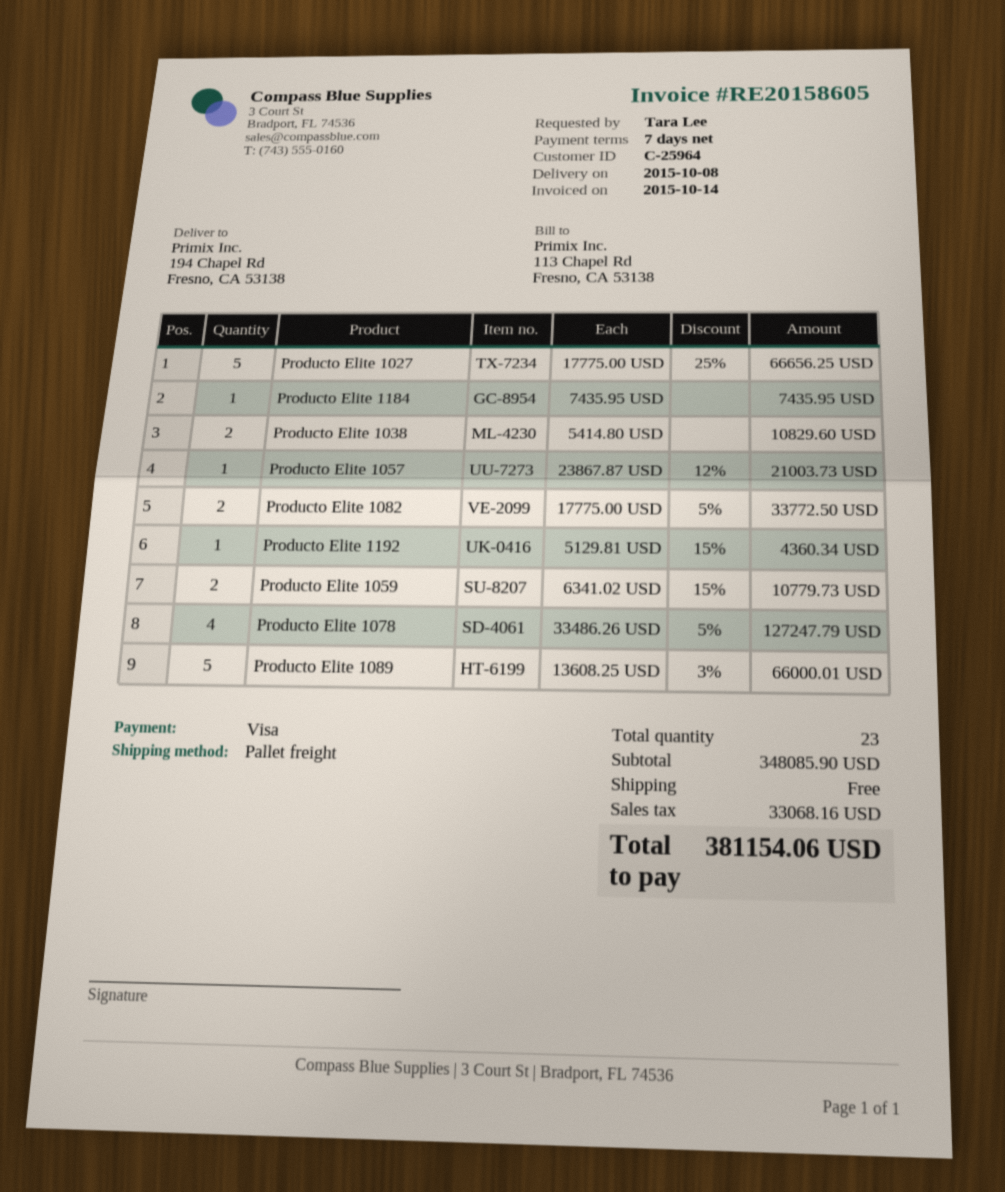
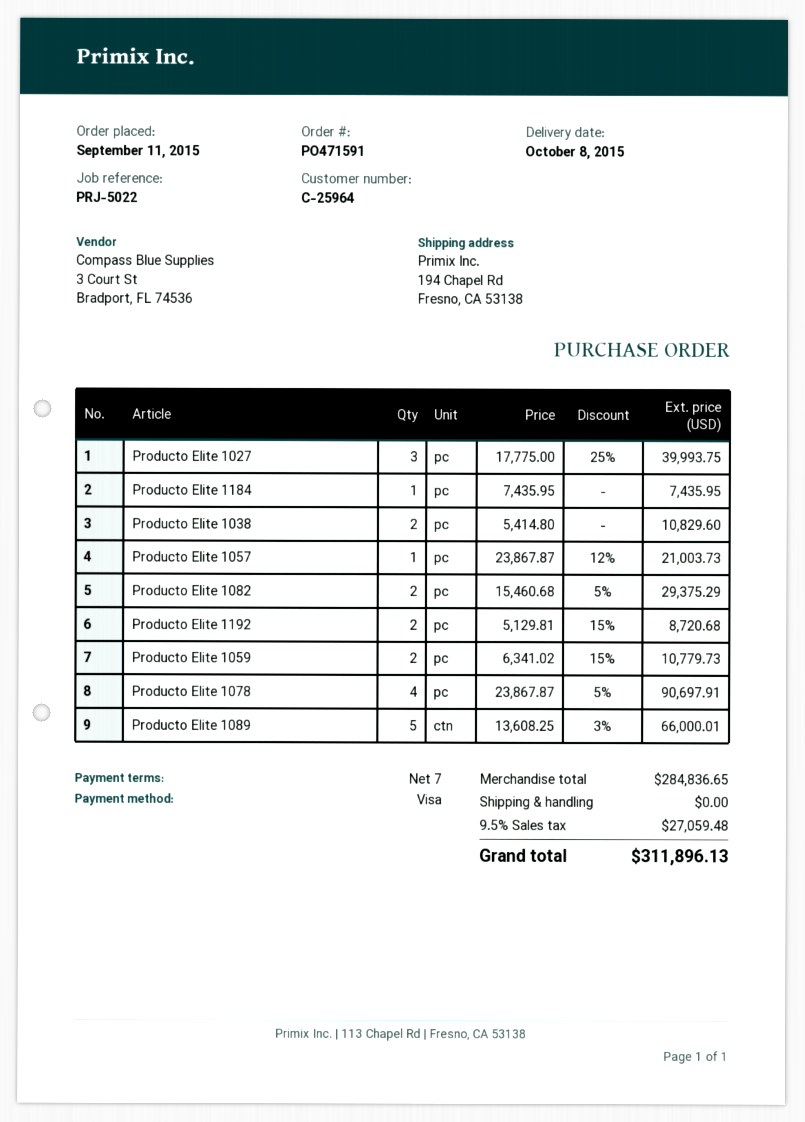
Producto Elite 1027: 5 x 17775.00 - 25% = 66656.25 -> 3 x 17775.00 - 25% = 39993.75
Producto Elite 1082: 2 x 17775.00 - 5% = 33772.50 -> 2 x 15460.68 - 5% = 29375.29
Producto Elite 1192: 1 x 5129.81 - 15% = 4360.34 -> 2 x 5129.81 - 15% = 8720.68
Producto Elite 1078: 4 x 33486.26 - 5% = 127247.79 -> 4 x 23867.87 - 5% = 90697.91
subtotal: 348085.90 -> 284836.65
tax: 33068.16 -> 27059.48
total: 381154.06 -> 311896.13

